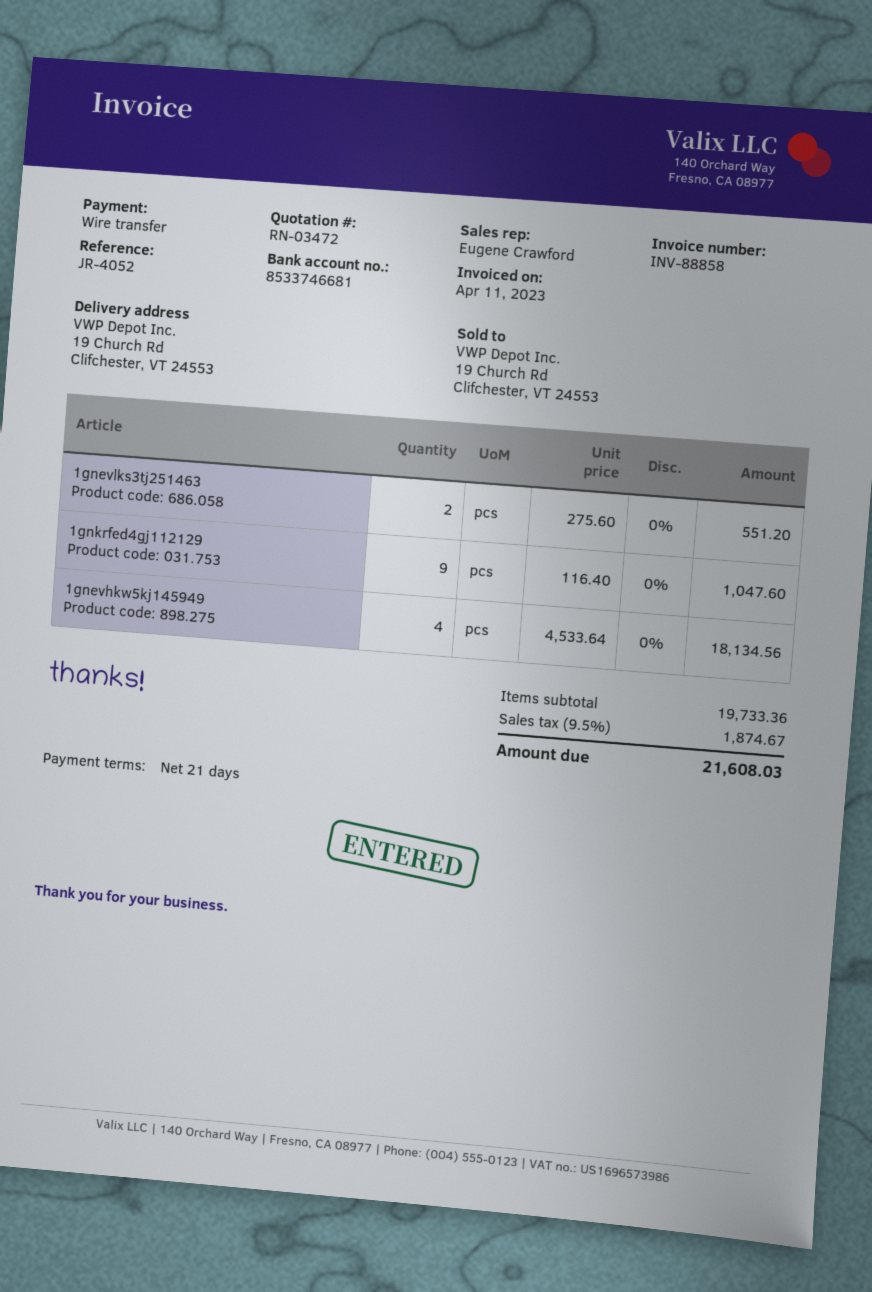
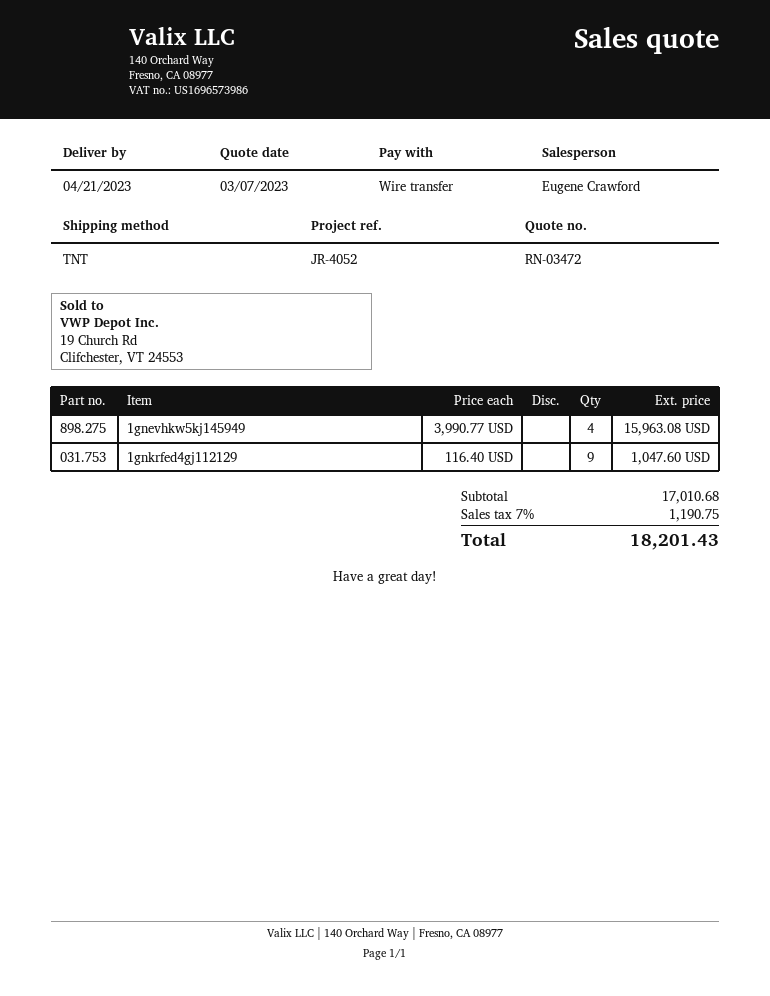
1gnevlks3tj251463: 2 x 275.60 = 551.20 -> none
1gnevhkw5kj145949: 4 x 4533.64 = 18134.56 -> 4 x 3990.77 = 15963.08
subtotal: 19733.36 -> 17010.68
tax: 9.5% = 1874.67 -> 7% = 1190.75
total: 21608.03 -> 18201.43

